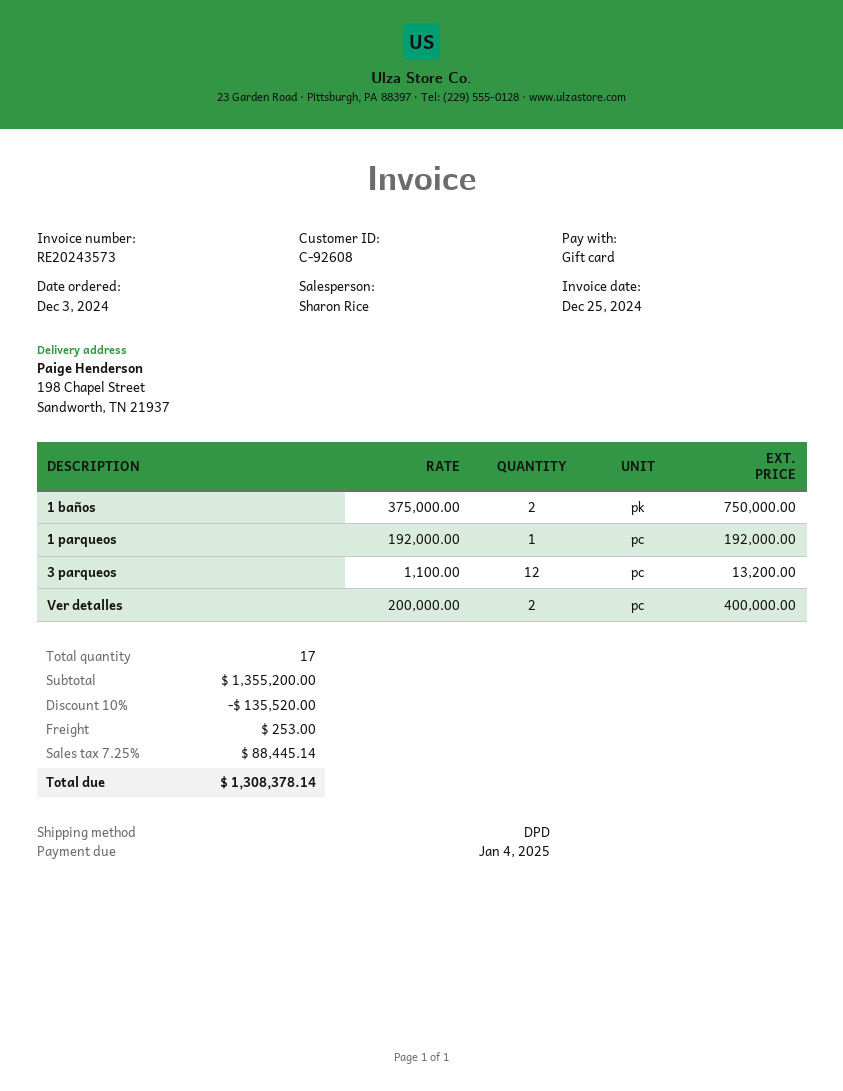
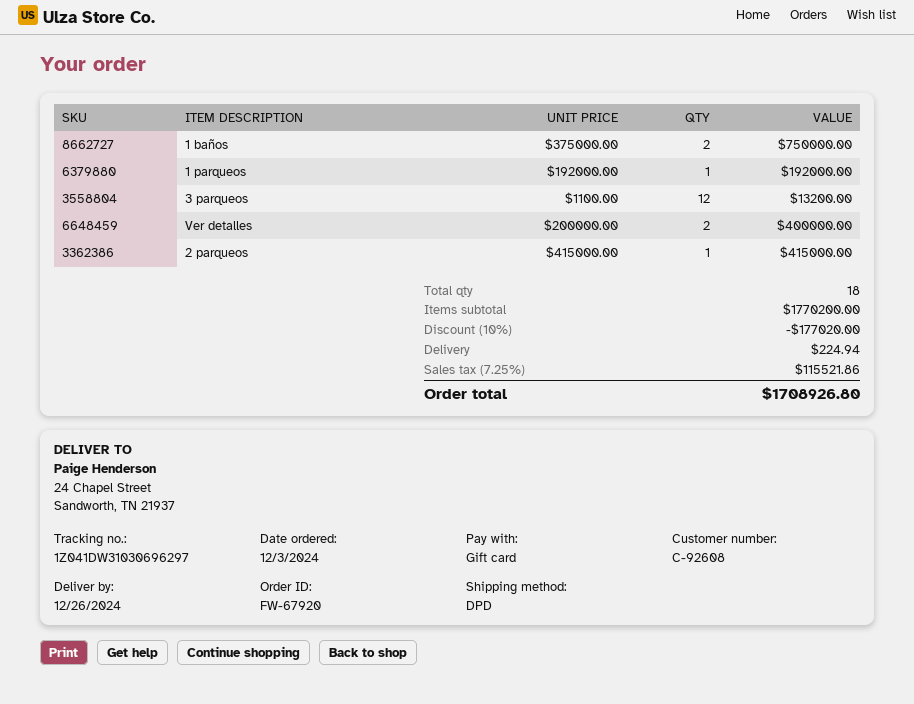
ship to: 198 Chapel Street, Sandworth, TN 21937 -> 24 Chapel Street, Sandworth, TN 21937
2 parqueos: none -> 1 x 415000.00 = 415000.00
total quantity: 17 -> 18
subtotal: 1355200.00 -> 1770200.00
discount: 10% = 135520.00 -> 10% = 177020.00
shipping: 253.00 -> 224.94
tax: 7.25% = 88445.14 -> 7.25% = 115521.86
total: 1308378.14 -> 1708926.80

